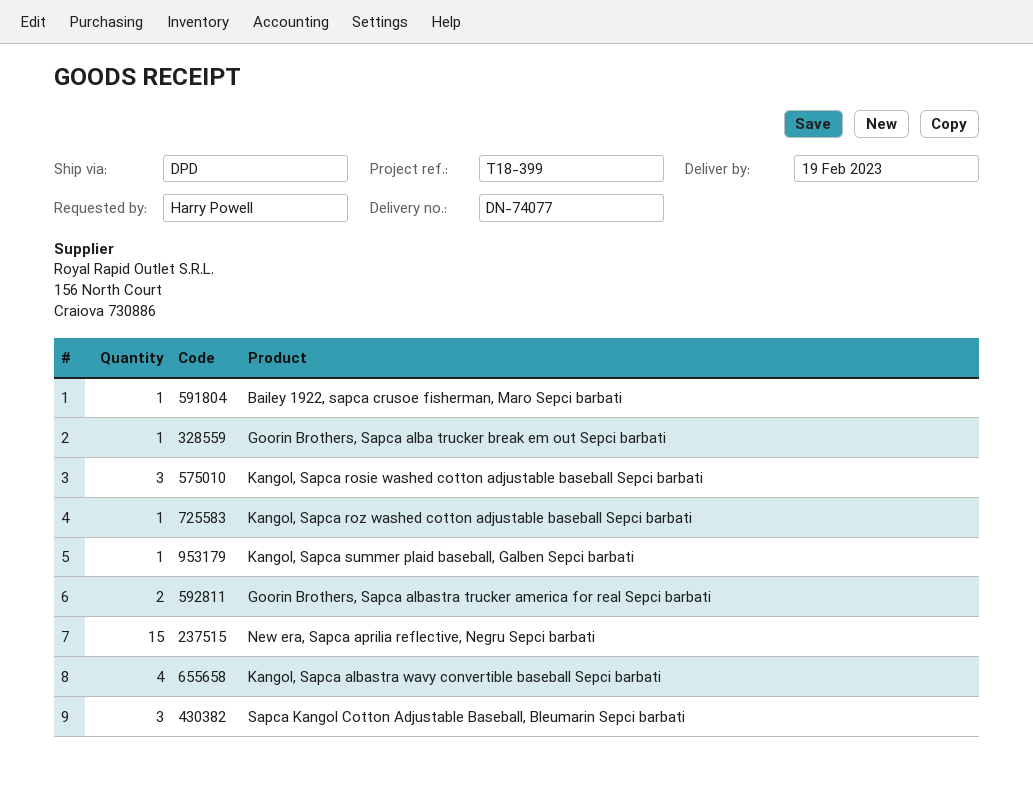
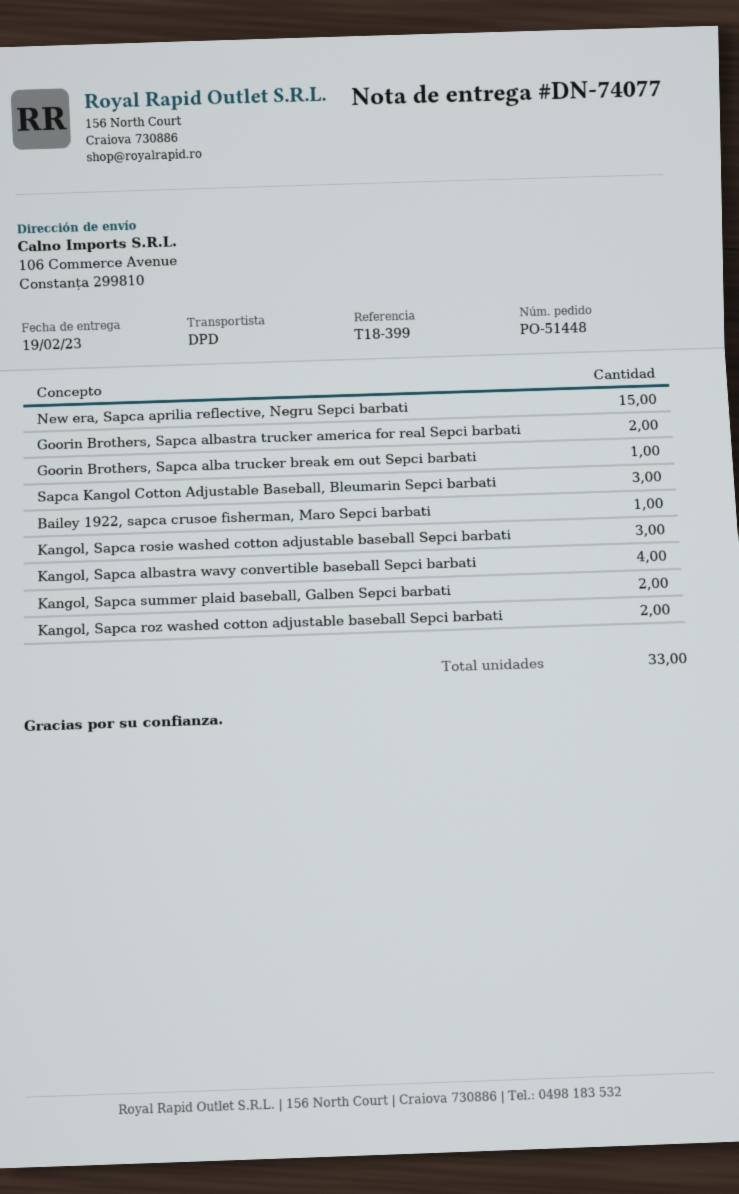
Kangol, Sapca roz washed cotton adjustable baseball Sepci barbati: 1 -> 2
Kangol, Sapca summer plaid baseball, Galben Sepci barbati: 1 -> 2

